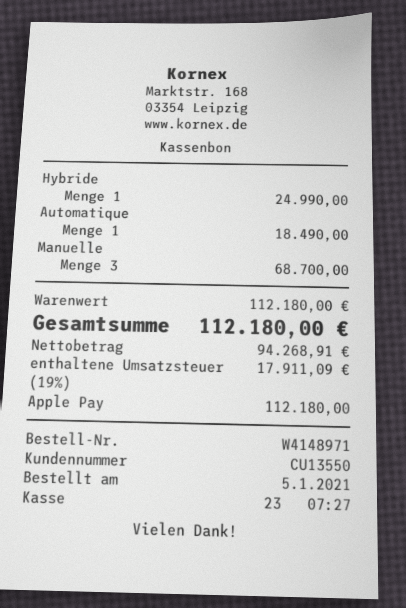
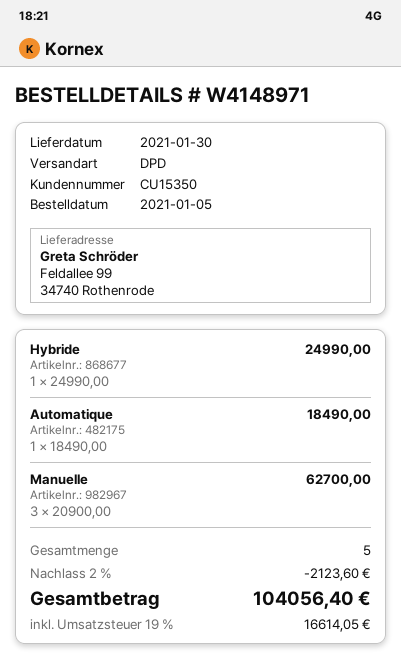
customer number: CU13550 -> CU15350
Manuelle: 3 for 68700.00 -> 3 for 62700.00
discount: none -> 2% = 2123.60
tax: 19% = 17911.09 -> 19% = 16614.05
total: 112180.00 -> 104056.40

